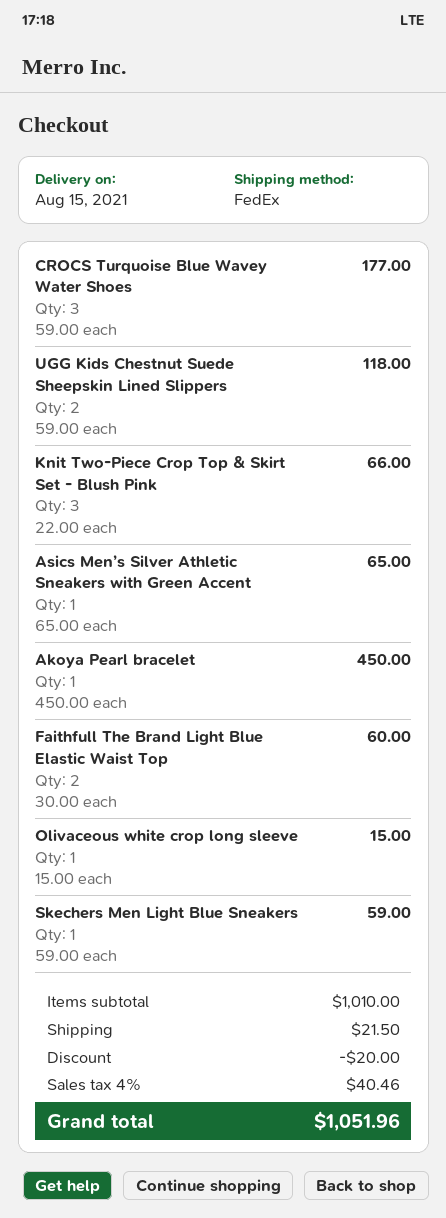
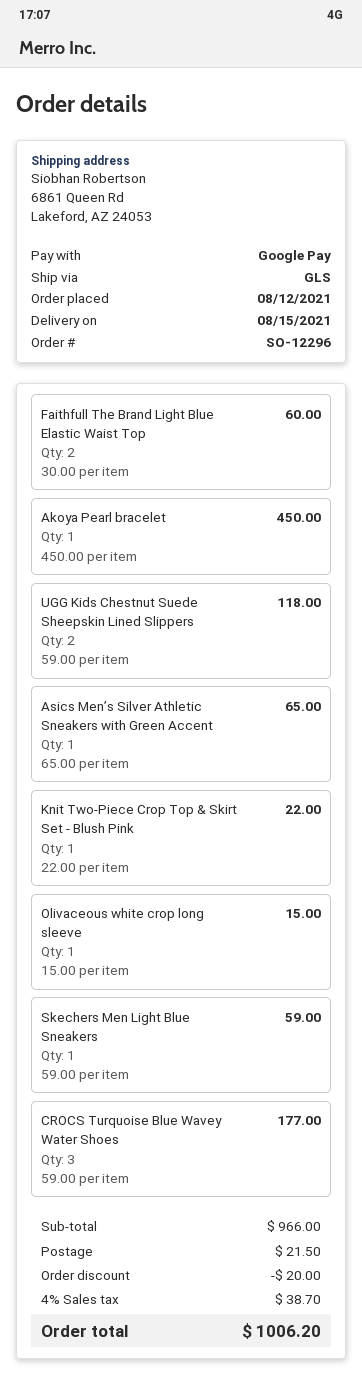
shipping method: FedEx -> GLS
Knit Two-Piece Crop Top & Skirt Set - Blush Pink: 3 x 22.00 = 66.00 -> 1 x 22.00 = 22.00
subtotal: 1010.00 -> 966.00
tax: 4% = 40.46 -> 4% = 38.70
total: 1051.96 -> 1006.20

